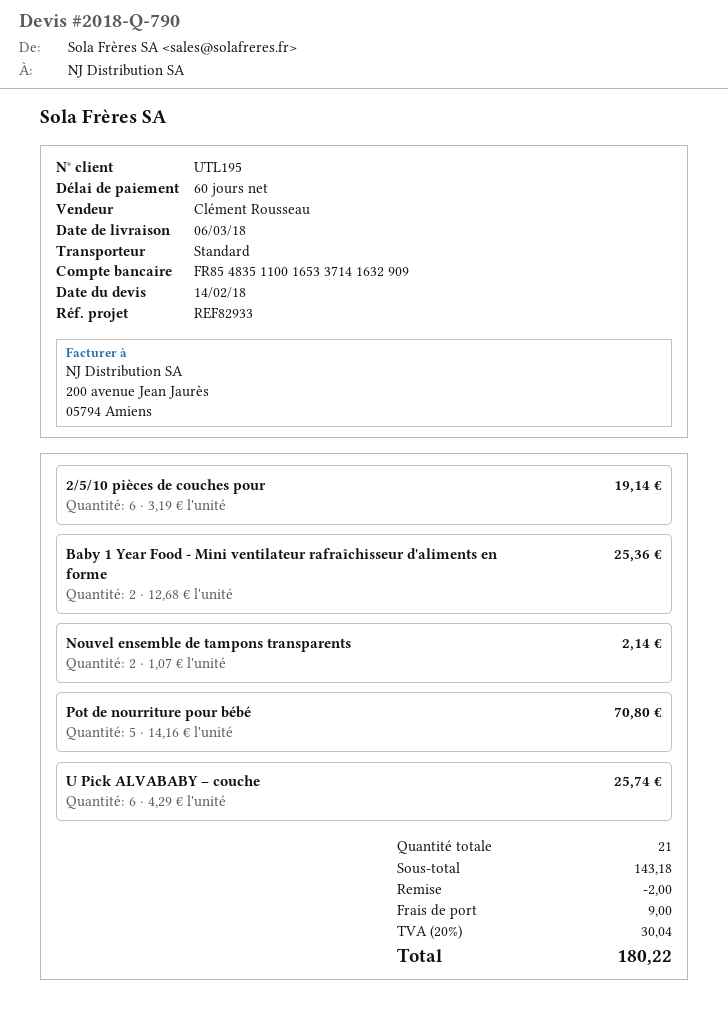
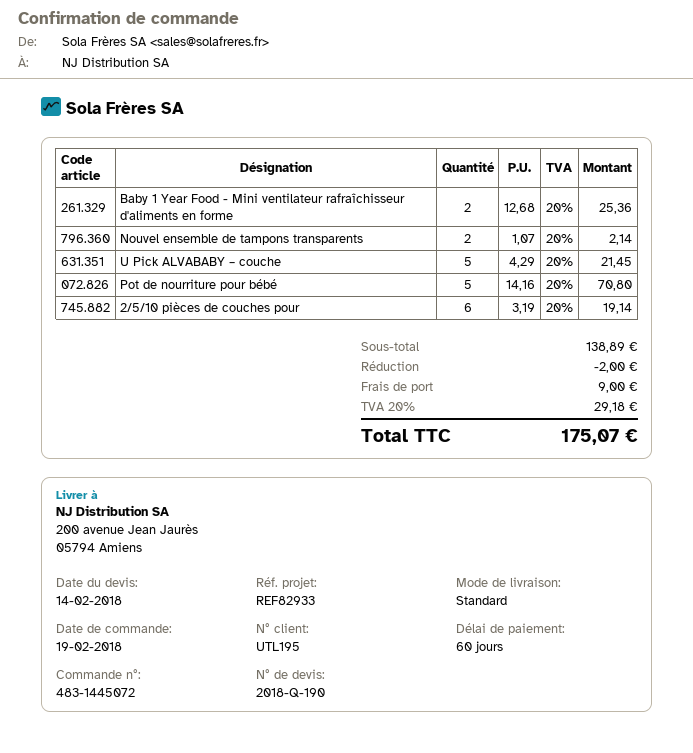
quote number: 2018-Q-790 -> 2018-Q-190
U Pick ALVABABY – couche: 6 x 4.29 = 25.74 -> 5 x 4.29 = 21.45
subtotal: 143.18 -> 138.89
tax: 20% = 30.04 -> 20% = 29.18
total: 180.22 -> 175.07

